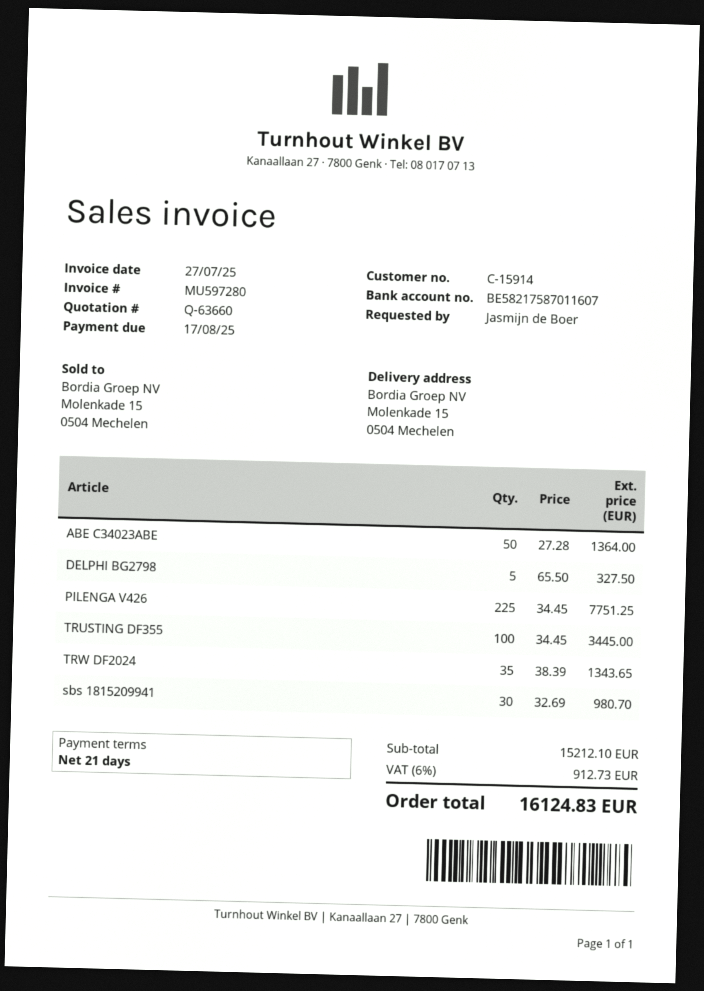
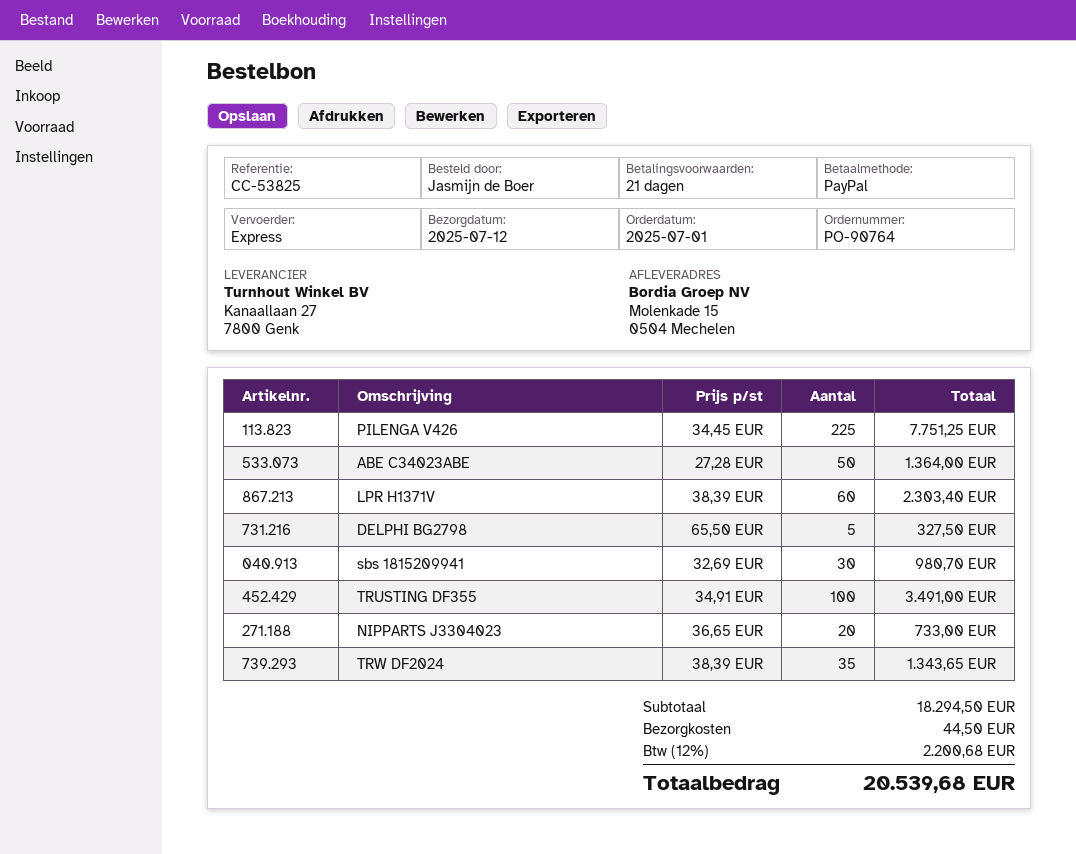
TRUSTING DF355: 100 x 34.45 = 3445.00 -> 100 x 34.91 = 3491.00
LPR H1371V: none -> 60 x 38.39 = 2303.40
NIPPARTS J3304023: none -> 20 x 36.65 = 733.00
subtotal: 15212.10 -> 18294.50
shipping: none -> 44.50
tax: 6% = 912.73 -> 12% = 2200.68
total: 16124.83 -> 20539.68

